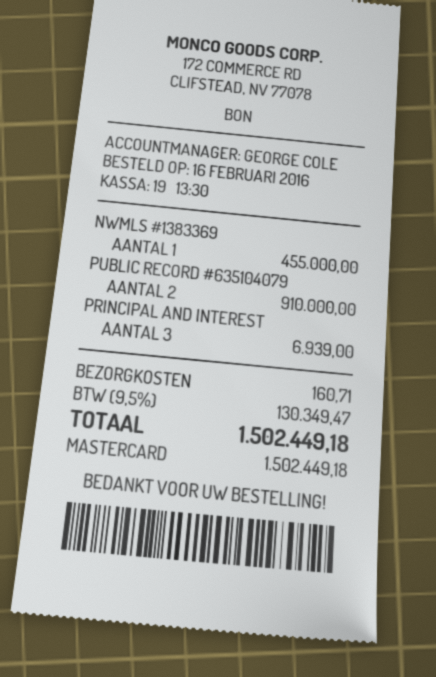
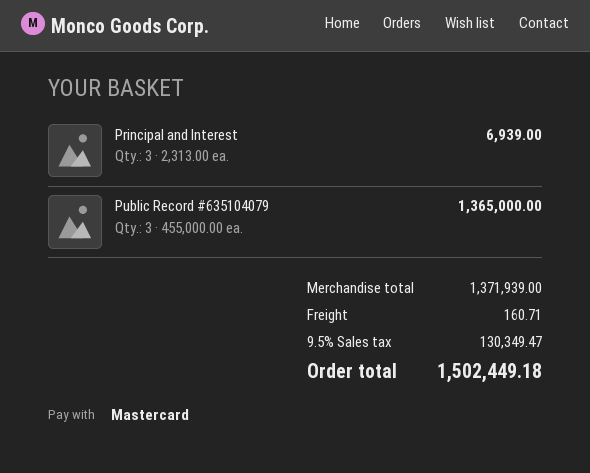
NWMLS #1383369: 1 for 455000.00 -> none
PUBLIC RECORD #635104079: 2 for 910000.00 -> 3 for 1365000.00

